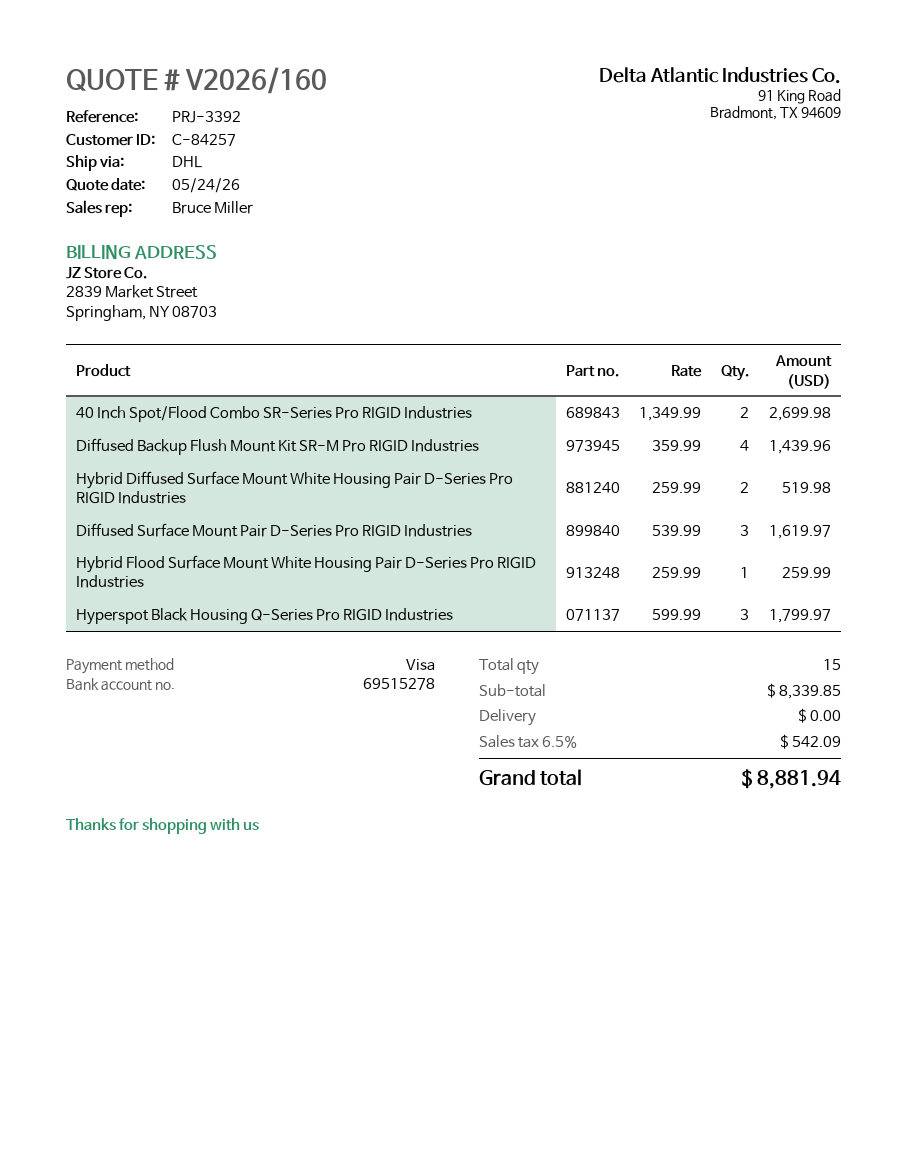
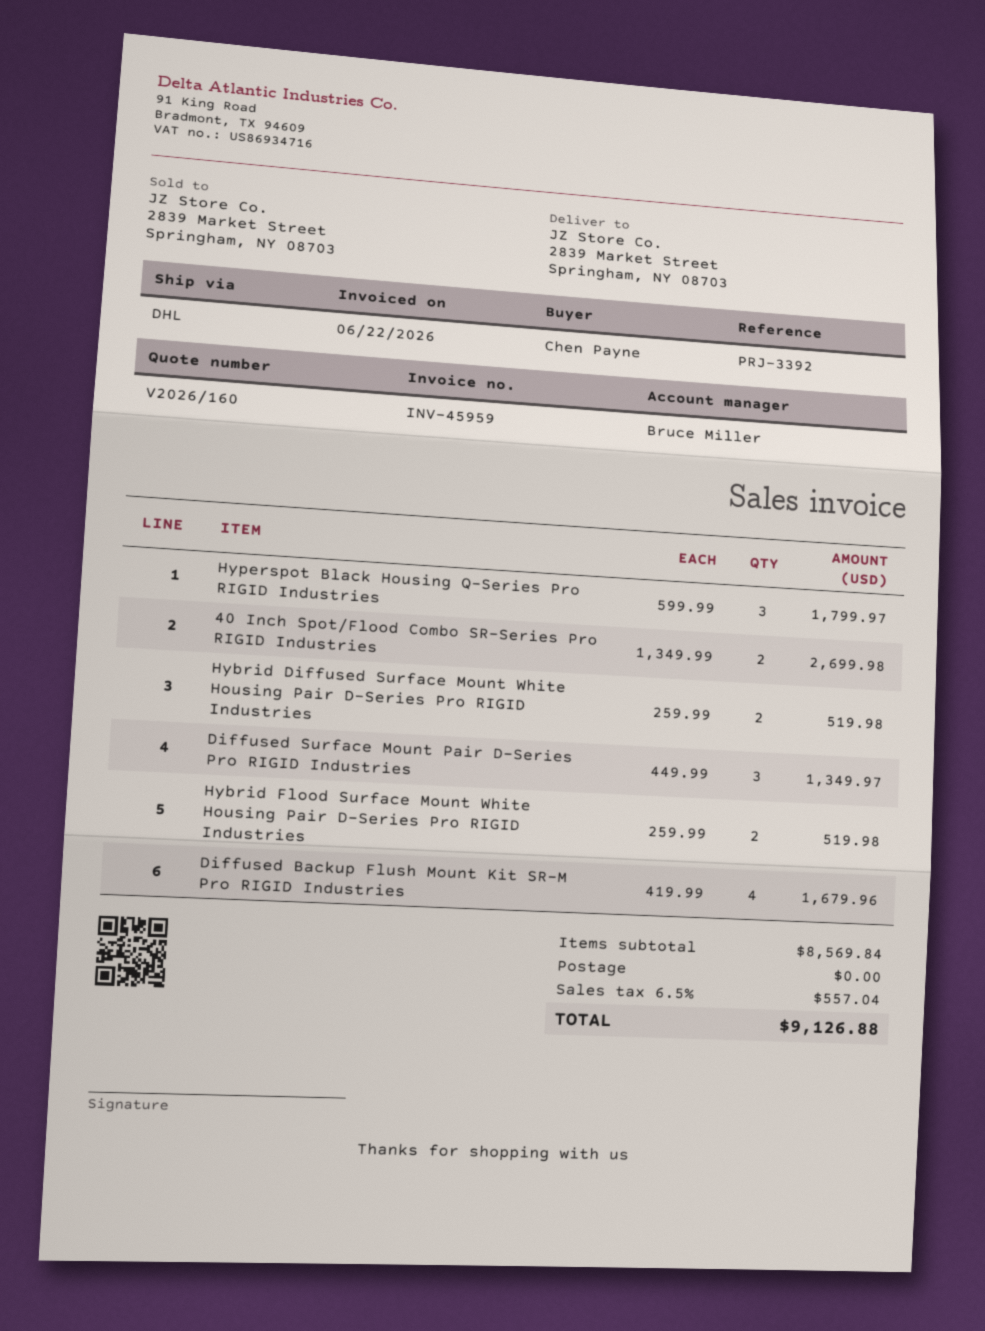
Diffused Backup Flush Mount Kit SR-M Pro RIGID Industries: 4 x 359.99 = 1439.96 -> 4 x 419.99 = 1679.96
Diffused Surface Mount Pair D-Series Pro RIGID Industries: 3 x 539.99 = 1619.97 -> 3 x 449.99 = 1349.97
Hybrid Flood Surface Mount White Housing Pair D-Series Pro RIGID Industries: 1 x 259.99 = 259.99 -> 2 x 259.99 = 519.98
subtotal: 8339.85 -> 8569.84
tax: 6.5% = 542.09 -> 6.5% = 557.04
total: 8881.94 -> 9126.88

